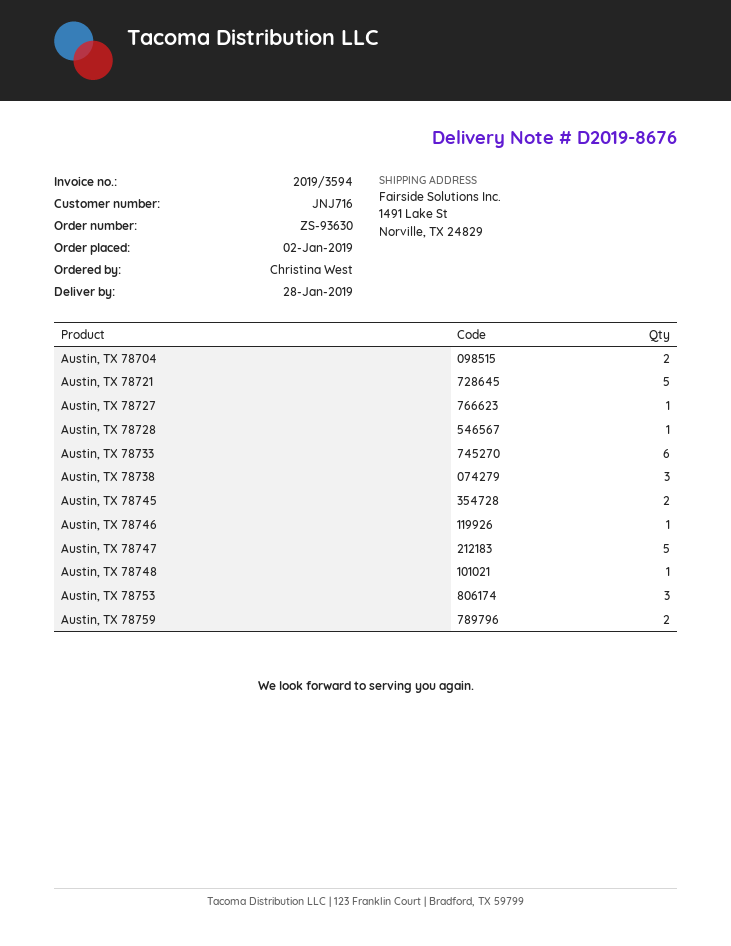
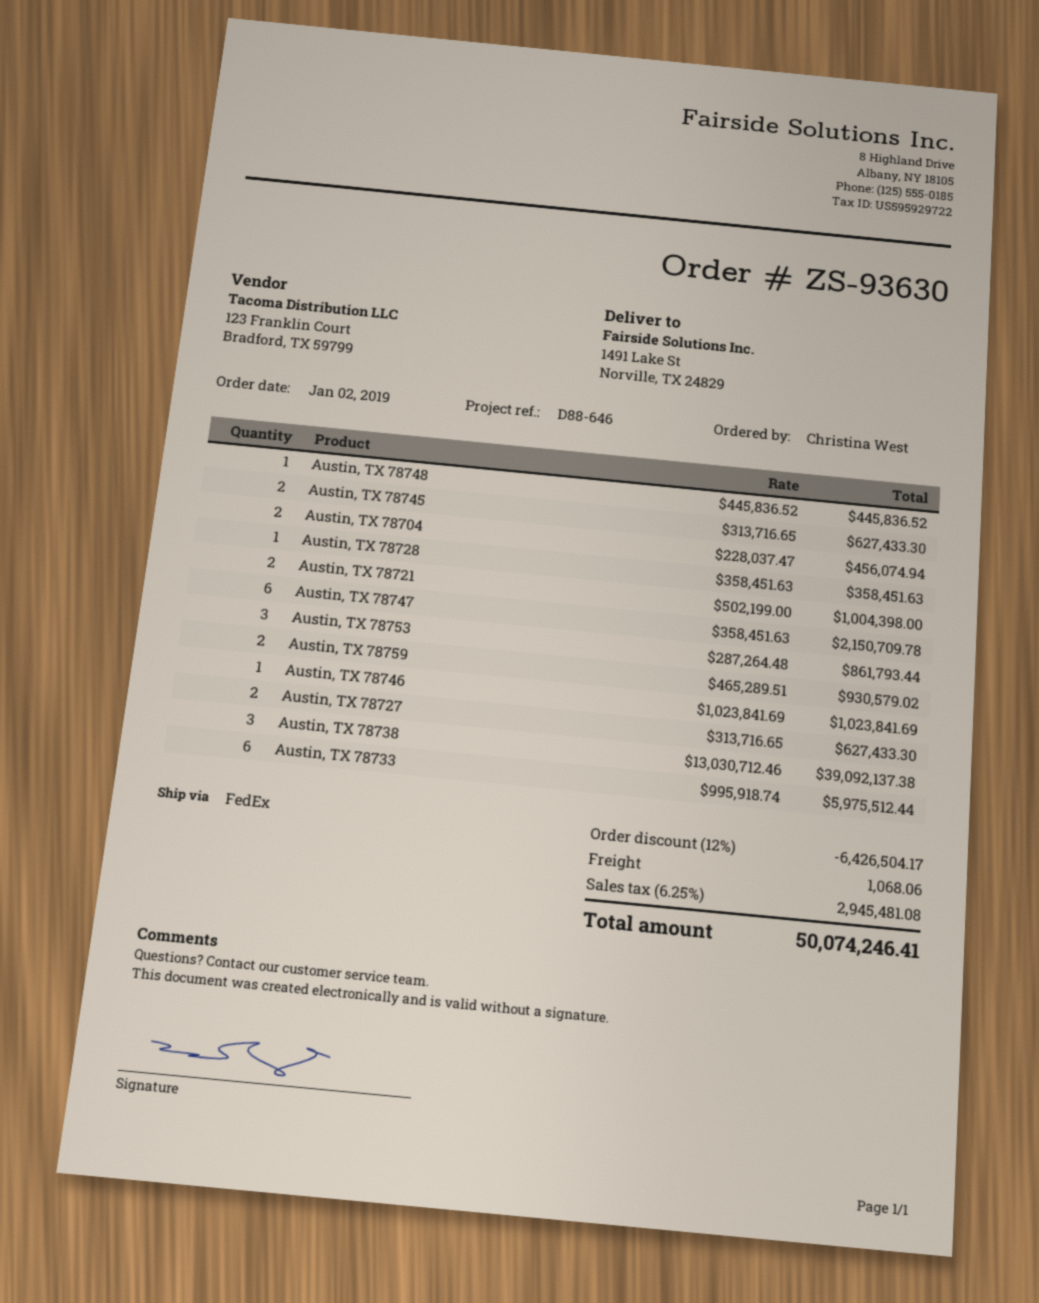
Austin, TX 78721: 5 -> 2
Austin, TX 78727: 1 -> 2
Austin, TX 78747: 5 -> 6

